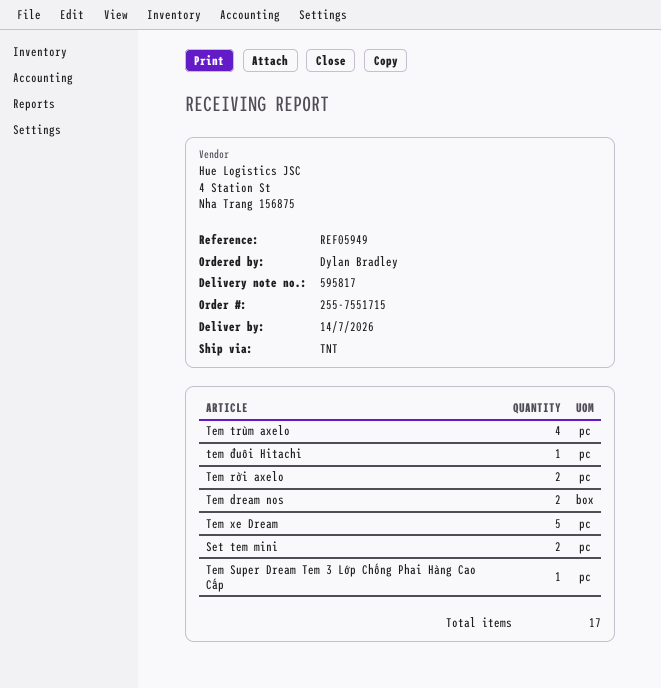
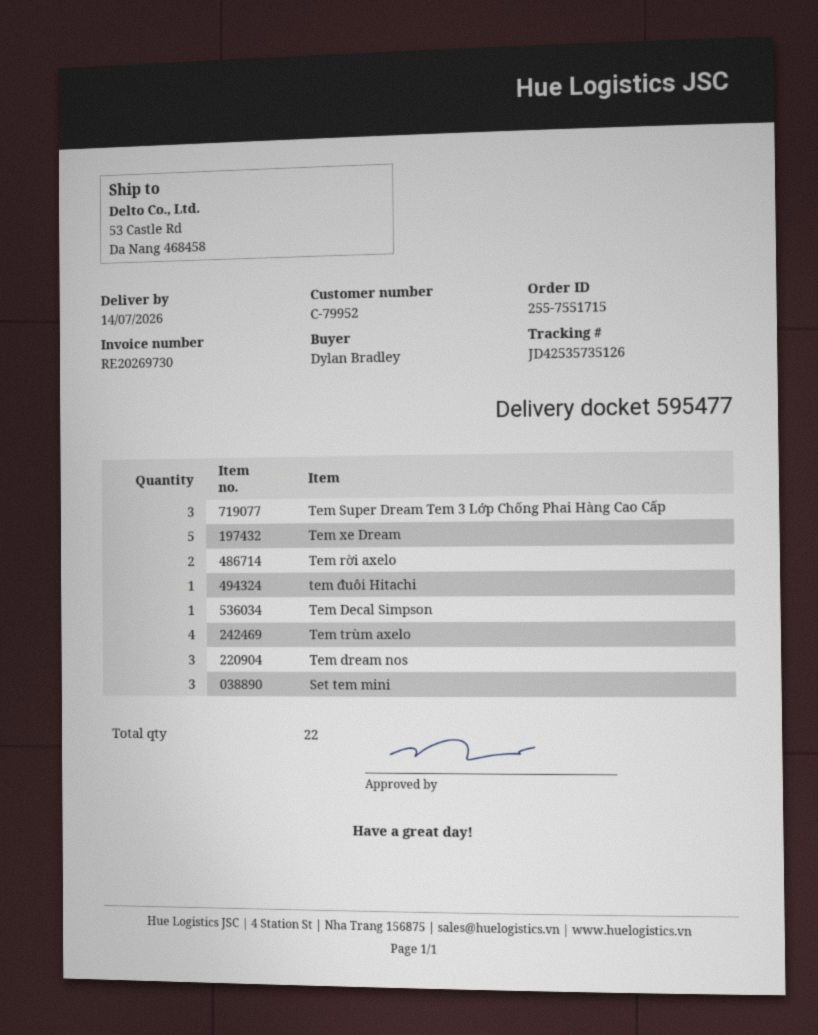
delivery note number: 595817 -> 595477
Tem dream nos: 2 -> 3
Set tem mini: 2 -> 3
Tem Super Dream Tem 3 Lớp Chống Phai Hàng Cao Cấp: 1 -> 3
Tem Decal Simpson: none -> 1
total quantity: 17 -> 22

